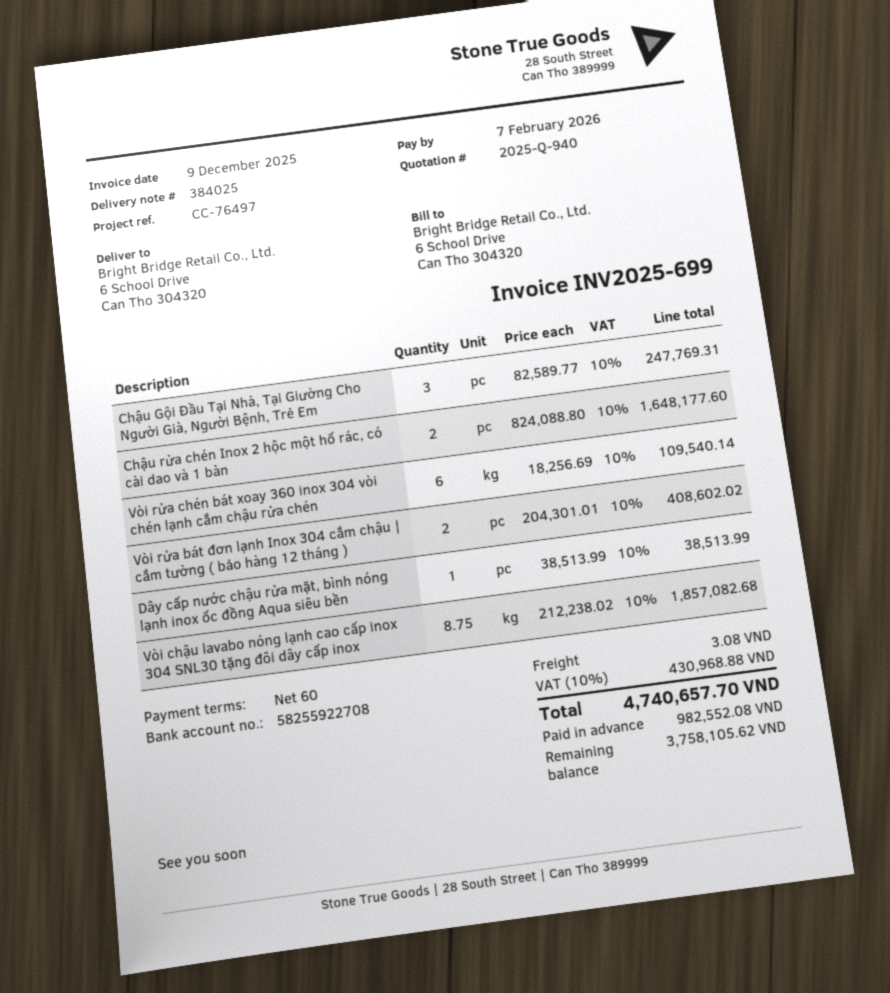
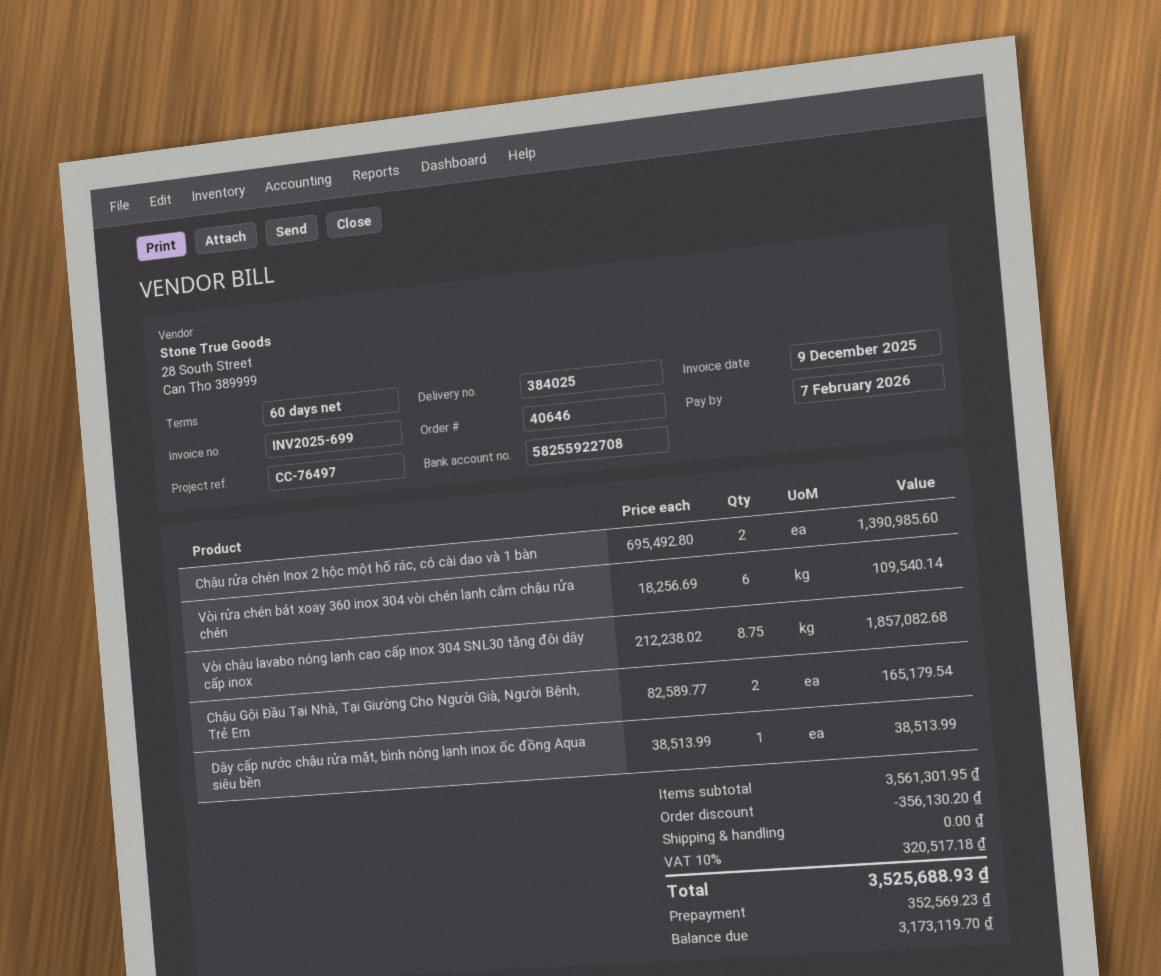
Chậu Gội Đầu Tại Nhà, Tại Giường Cho Người Già, Người Bệnh, Trẻ Em: 3 x 82589.77 = 247769.31 -> 2 x 82589.77 = 165179.54
Chậu rửa chén Inox 2 hộc một hố rác, có cài dao và 1 bàn: 2 x 824088.80 = 1648177.60 -> 2 x 695492.80 = 1390985.60
Vòi rửa bát đơn lạnh Inox 304 cắm chậu | cắm tường ( bảo hàng 12 tháng ): 2 x 204301.01 = 408602.02 -> none
discount: none -> 356130.20
shipping: 3.08 -> 0.00
tax: 10% = 430968.88 -> 10% = 320517.18
total: 4740657.70 -> 3525688.93
deposit: 982552.08 -> 352569.23
balance: 3758105.62 -> 3173119.70

